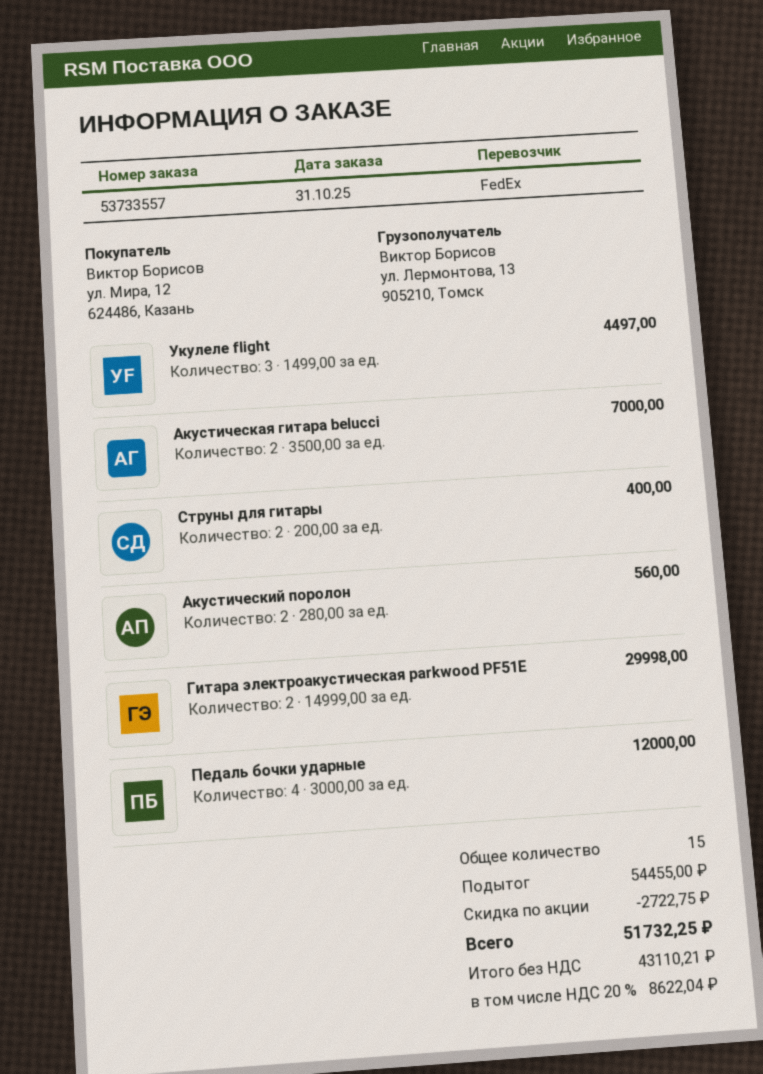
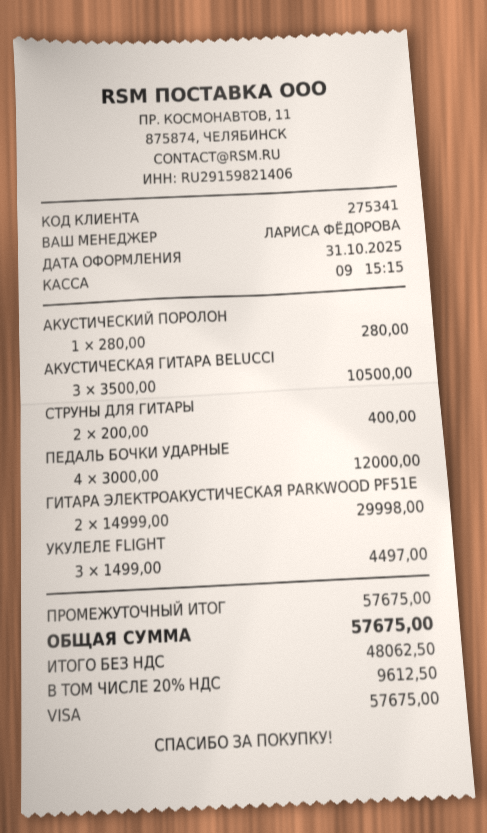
Акустическая гитара belucci: 2 x 3500.00 = 7000.00 -> 3 x 3500.00 = 10500.00
Акустический поролон: 2 x 280.00 = 560.00 -> 1 x 280.00 = 280.00
subtotal: 54455.00 -> 57675.00
discount: 2722.75 -> none
net: 43110.21 -> 48062.50
tax: 20% = 8622.04 -> 20% = 9612.50
total: 51732.25 -> 57675.00

